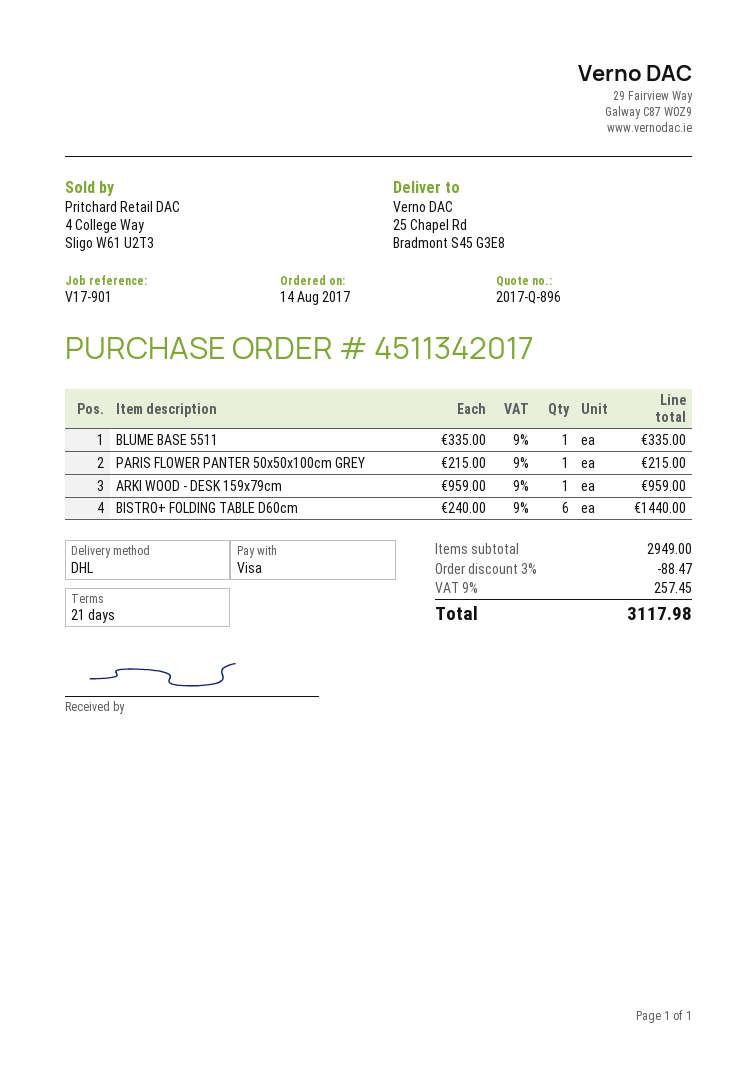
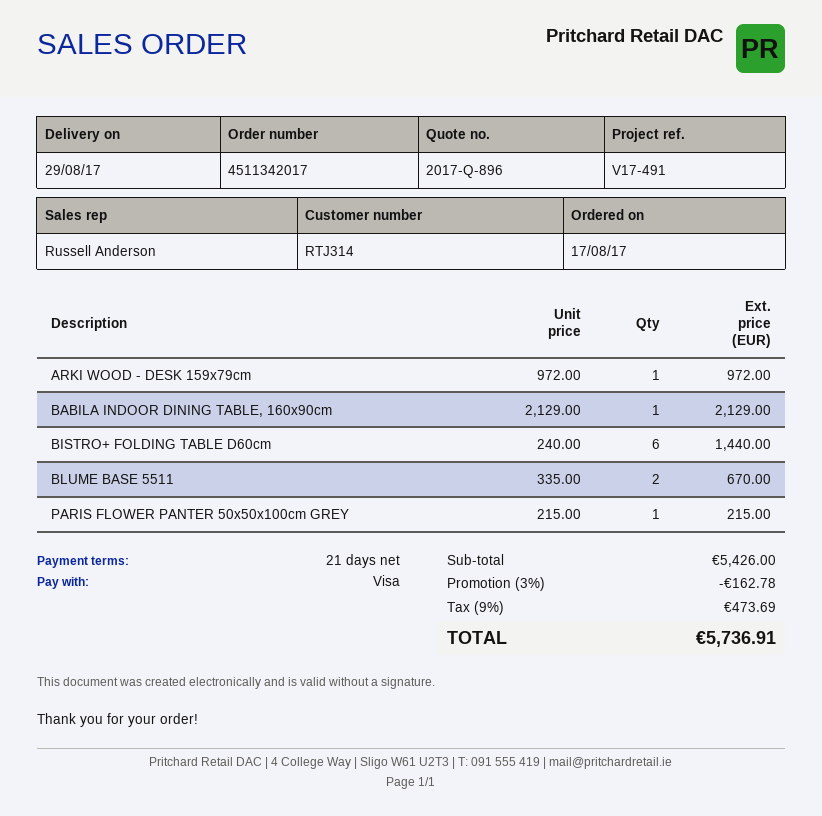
order date: 2017-08-14 -> 2017-08-17
reference: V17-901 -> V17-491
BLUME BASE 5511: 1 x 335.00 = 335.00 -> 2 x 335.00 = 670.00
ARKI WOOD - DESK 159x79cm: 1 x 959.00 = 959.00 -> 1 x 972.00 = 972.00
BABILA INDOOR DINING TABLE, 160x90cm: none -> 1 x 2129.00 = 2129.00
subtotal: 2949.00 -> 5426.00
discount: 3% = 88.47 -> 3% = 162.78
tax: 9% = 257.45 -> 9% = 473.69
total: 3117.98 -> 5736.91

